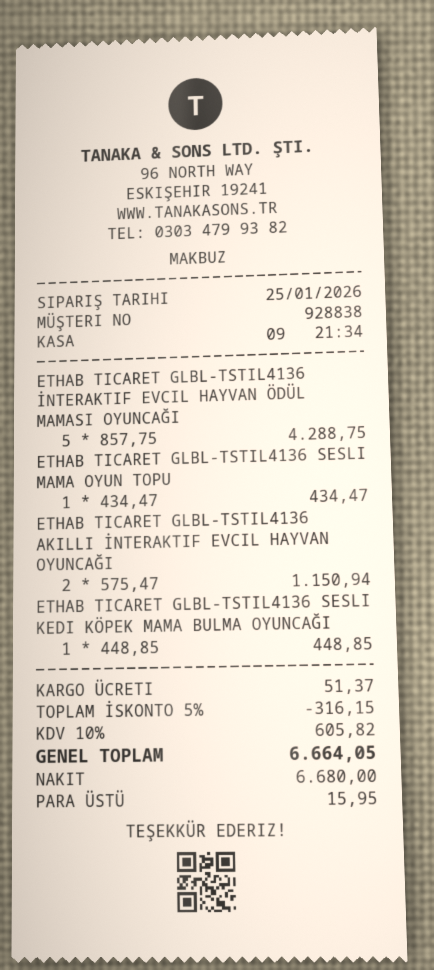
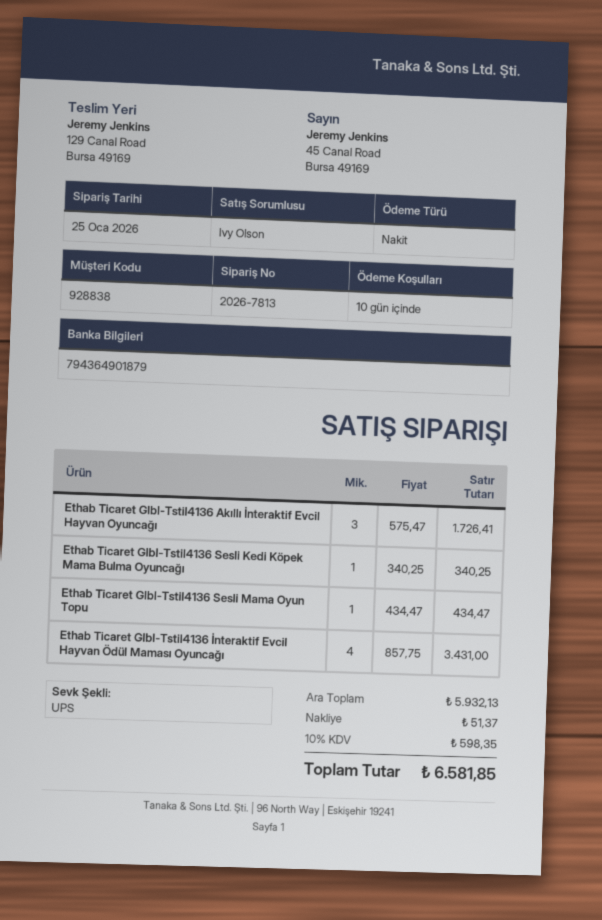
ETHAB TICARET GLBL-TSTIL4136 İNTERAKTIF EVCIL HAYVAN ÖDÜL MAMASI OYUNCAĞI: 5 x 857.75 = 4288.75 -> 4 x 857.75 = 3431.00
ETHAB TICARET GLBL-TSTIL4136 AKILLI İNTERAKTIF EVCIL HAYVAN OYUNCAĞI: 2 x 575.47 = 1150.94 -> 3 x 575.47 = 1726.41
ETHAB TICARET GLBL-TSTIL4136 SESLI KEDI KÖPEK MAMA BULMA OYUNCAĞI: 1 x 448.85 = 448.85 -> 1 x 340.25 = 340.25
discount: 5% = 316.15 -> none
tax: 10% = 605.82 -> 10% = 598.35
total: 6664.05 -> 6581.85

